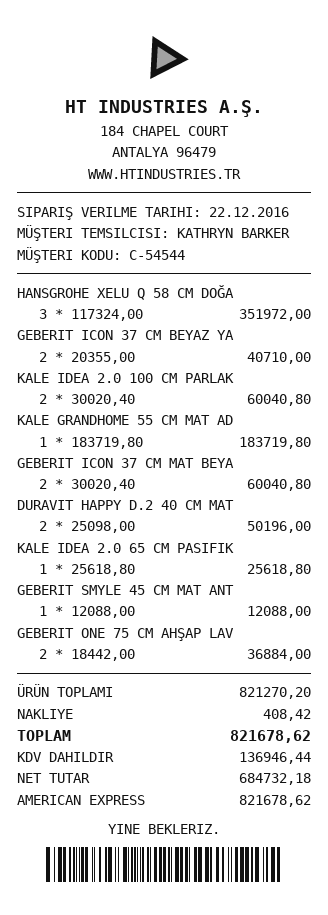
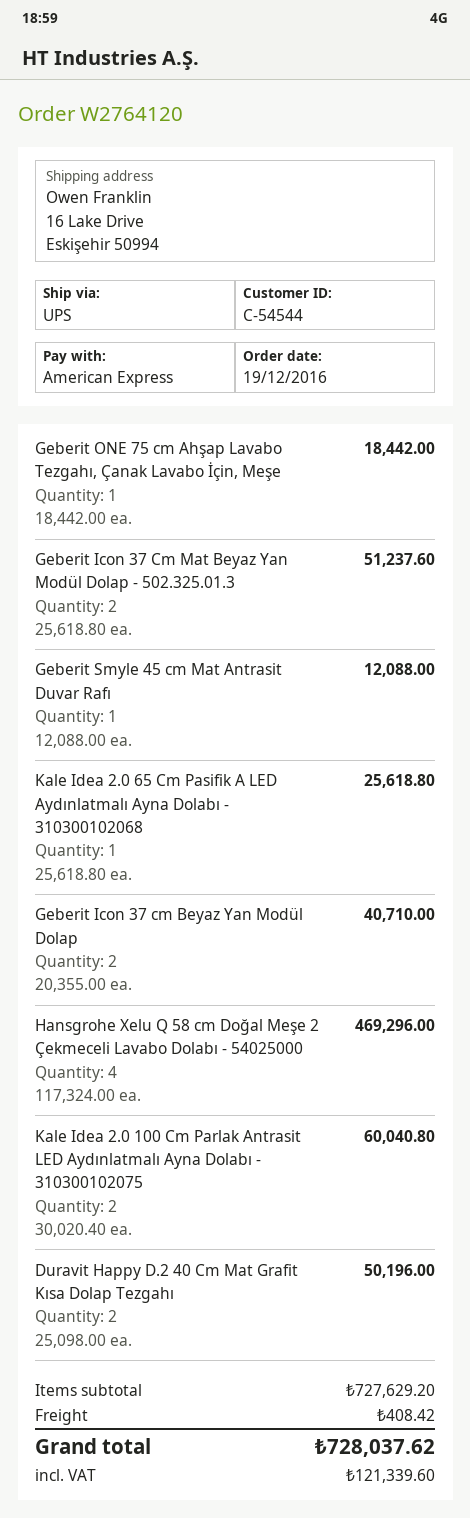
order date: 2016-12-22 -> 2016-12-19
HANSGROHE XELU Q 58 CM DOĞA: 3 x 117324.00 = 351972.00 -> 4 x 117324.00 = 469296.00
KALE GRANDHOME 55 CM MAT AD: 1 x 183719.80 = 183719.80 -> none
GEBERIT ICON 37 CM MAT BEYA: 2 x 30020.40 = 60040.80 -> 2 x 25618.80 = 51237.60
GEBERIT ONE 75 CM AHŞAP LAV: 2 x 18442.00 = 36884.00 -> 1 x 18442.00 = 18442.00
subtotal: 821270.20 -> 727629.20
tax: 136946.44 -> 121339.60
total: 821678.62 -> 728037.62

